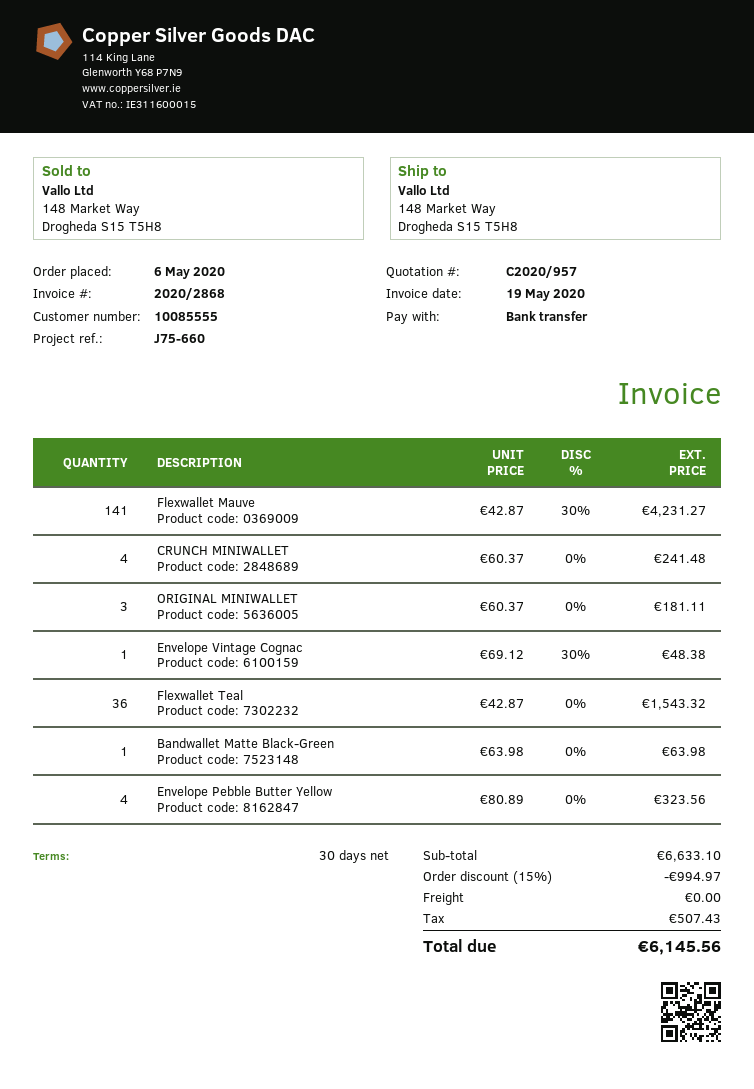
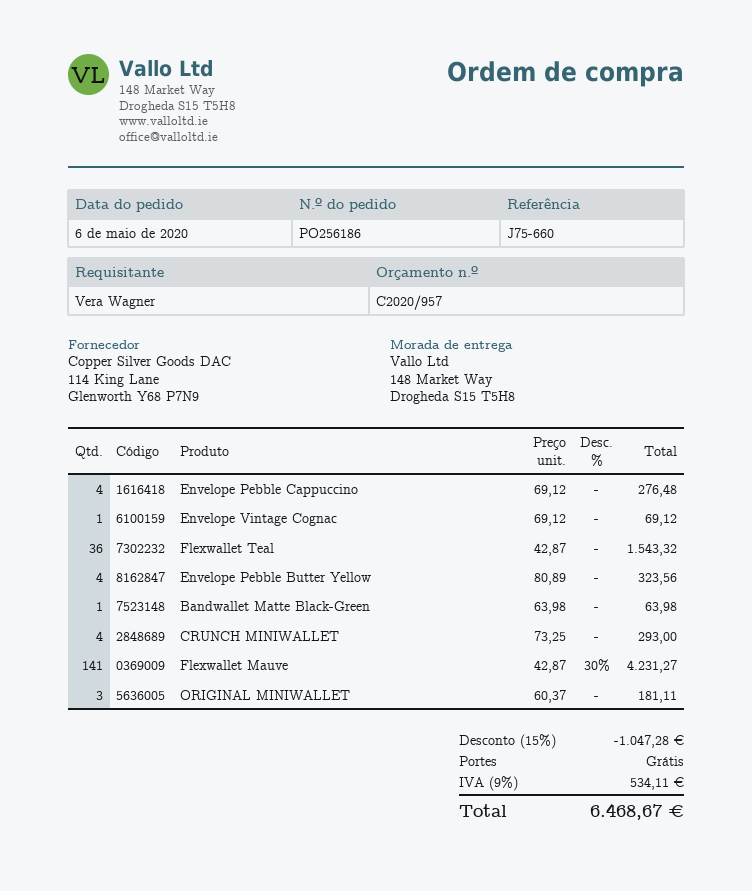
CRUNCH MINIWALLET: 4 x 60.37 = 241.48 -> 4 x 73.25 = 293.00
Envelope Vintage Cognac: 1 x 69.12 - 30% = 48.38 -> 1 x 69.12 = 69.12
Envelope Pebble Cappuccino: none -> 4 x 69.12 = 276.48
discount: 15% = 994.97 -> 15% = 1047.28
tax: 507.43 -> 534.11
total: 6145.56 -> 6468.67

